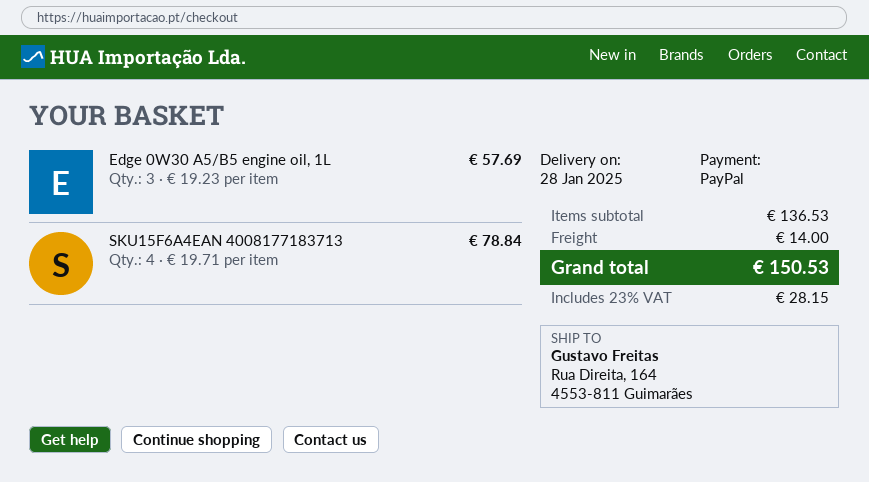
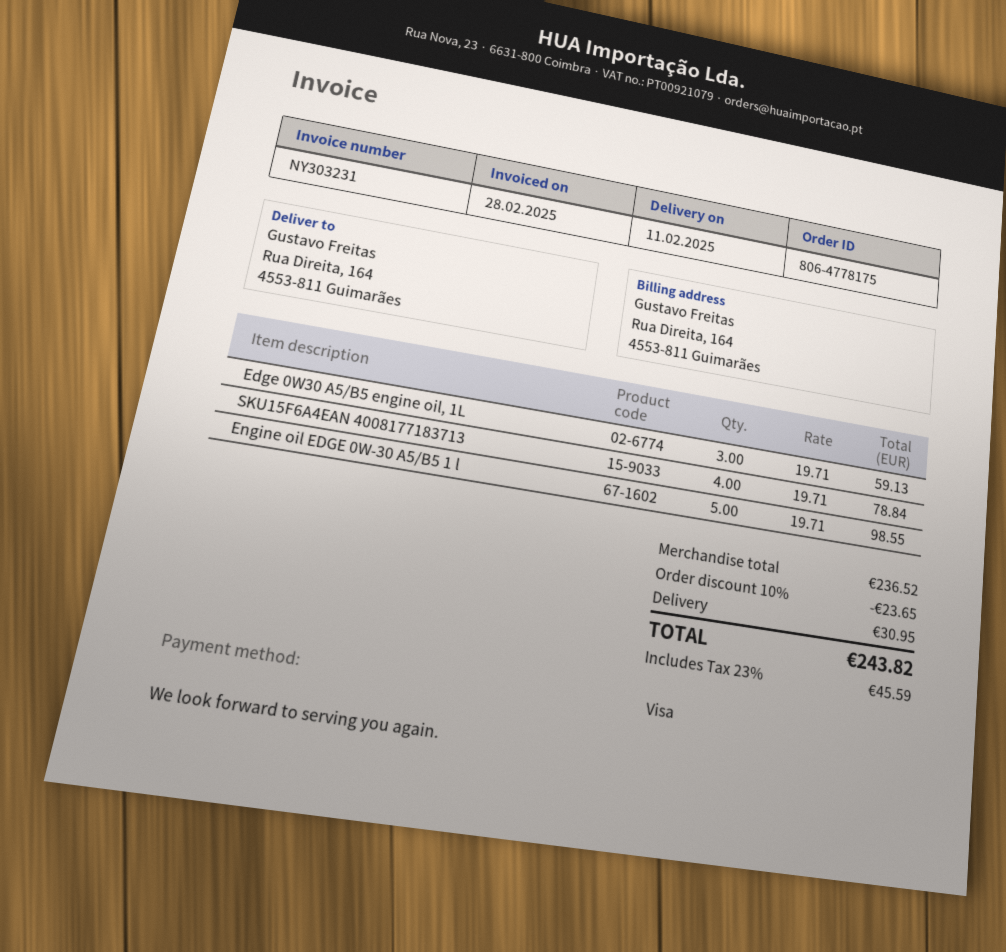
delivery date: 2025-01-28 -> 2025-02-11
payment method: PayPal -> Visa
Edge 0W30 A5/B5 engine oil, 1L: 3 x 19.23 = 57.69 -> 3 x 19.71 = 59.13
Engine oil EDGE 0W-30 A5/B5 1 l: none -> 5 x 19.71 = 98.55
subtotal: 136.53 -> 236.52
discount: none -> 10% = 23.65
shipping: 14.00 -> 30.95
tax: 23% = 28.15 -> 23% = 45.59
total: 150.53 -> 243.82

